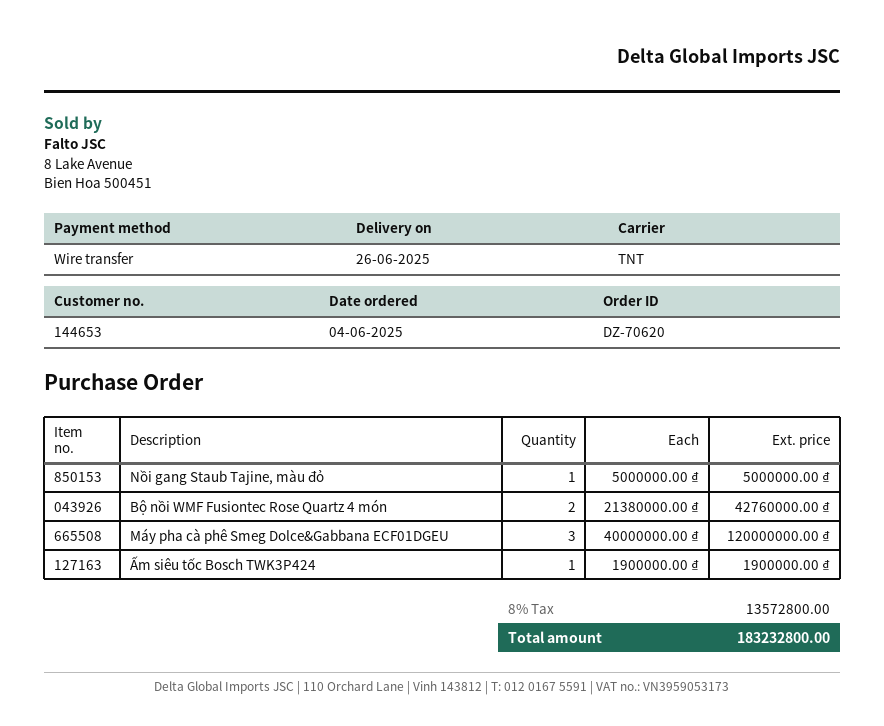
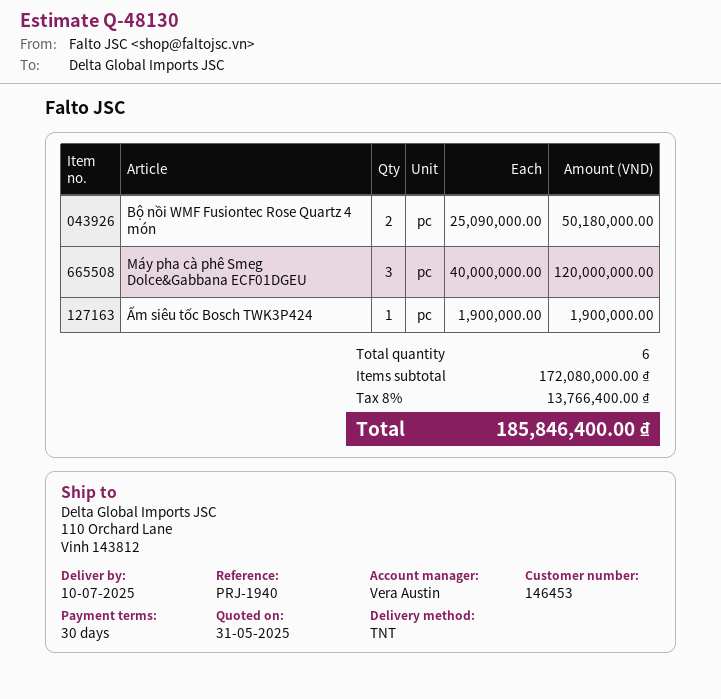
delivery date: 2025-06-26 -> 2025-07-10
customer number: 144653 -> 146453
Nồi gang Staub Tajine, màu đỏ: 1 x 5000000.00 = 5000000.00 -> none
Bộ nồi WMF Fusiontec Rose Quartz 4 món: 2 x 21380000.00 = 42760000.00 -> 2 x 25090000.00 = 50180000.00
tax: 8% = 13572800.00 -> 8% = 13766400.00
total: 183232800.00 -> 185846400.00

